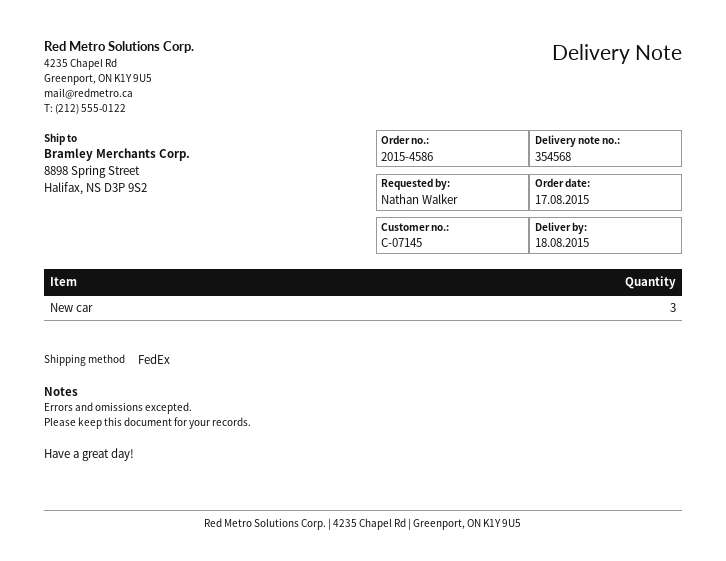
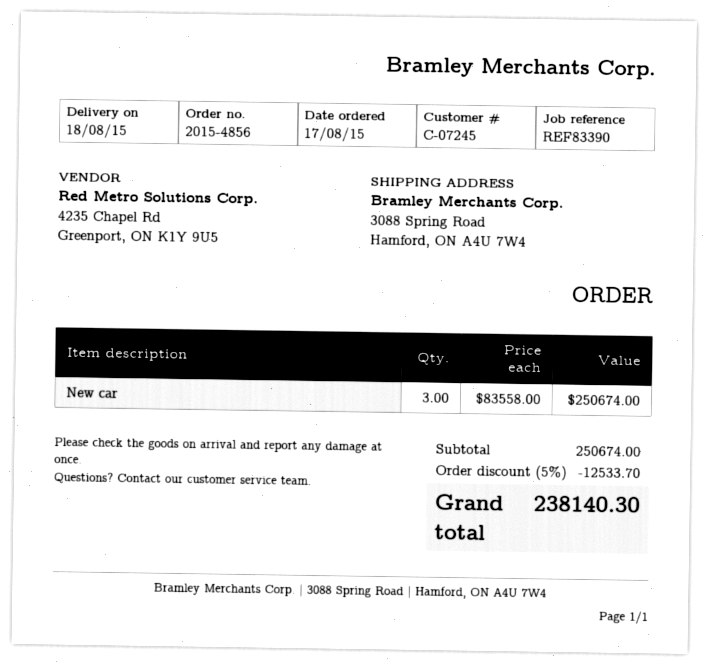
order number: 2015-4586 -> 2015-4856
customer number: C-07145 -> C-07245
ship to: 8898 Spring Street, Halifax, NS D3P 9S2 -> 3088 Spring Road, Hamford, ON A4U 7W4

